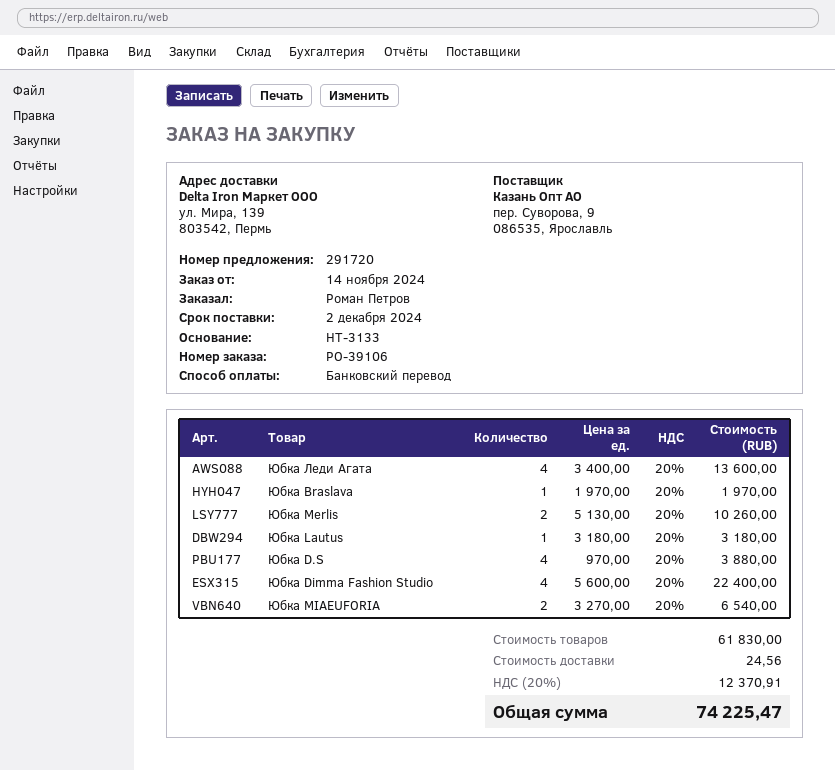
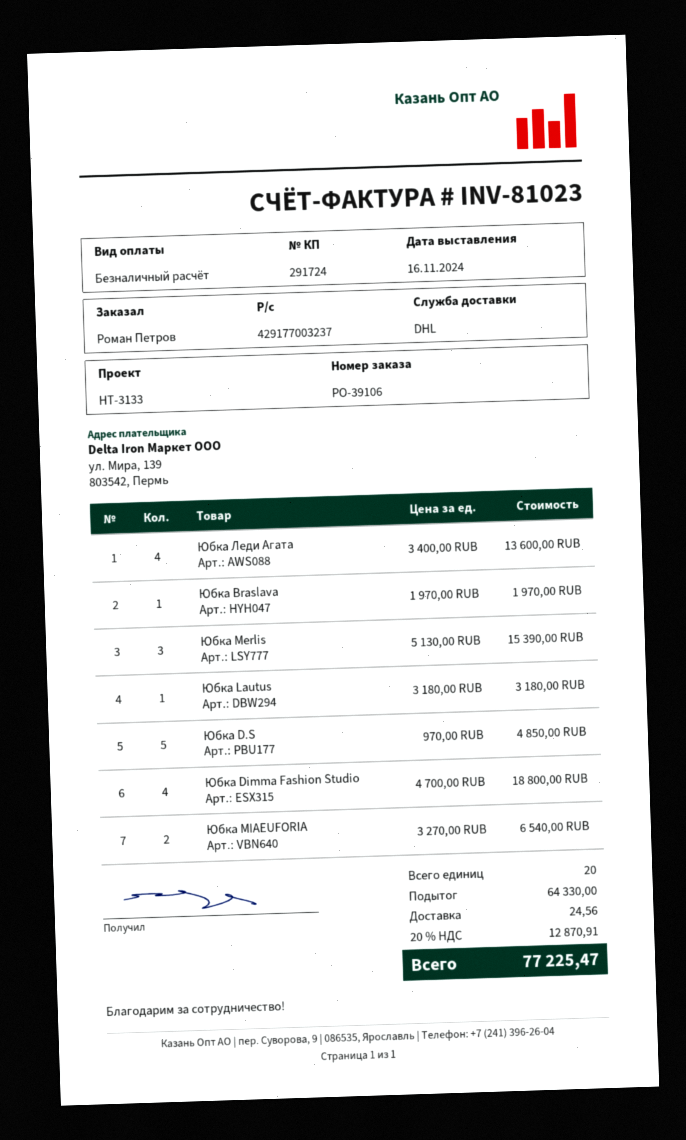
quote number: 291720 -> 291724
Юбка Merlis: 2 x 5130.00 = 10260.00 -> 3 x 5130.00 = 15390.00
Юбка D.S: 4 x 970.00 = 3880.00 -> 5 x 970.00 = 4850.00
Юбка Dimma Fashion Studio: 4 x 5600.00 = 22400.00 -> 4 x 4700.00 = 18800.00
subtotal: 61830.00 -> 64330.00
tax: 20% = 12370.91 -> 20% = 12870.91
total: 74225.47 -> 77225.47

